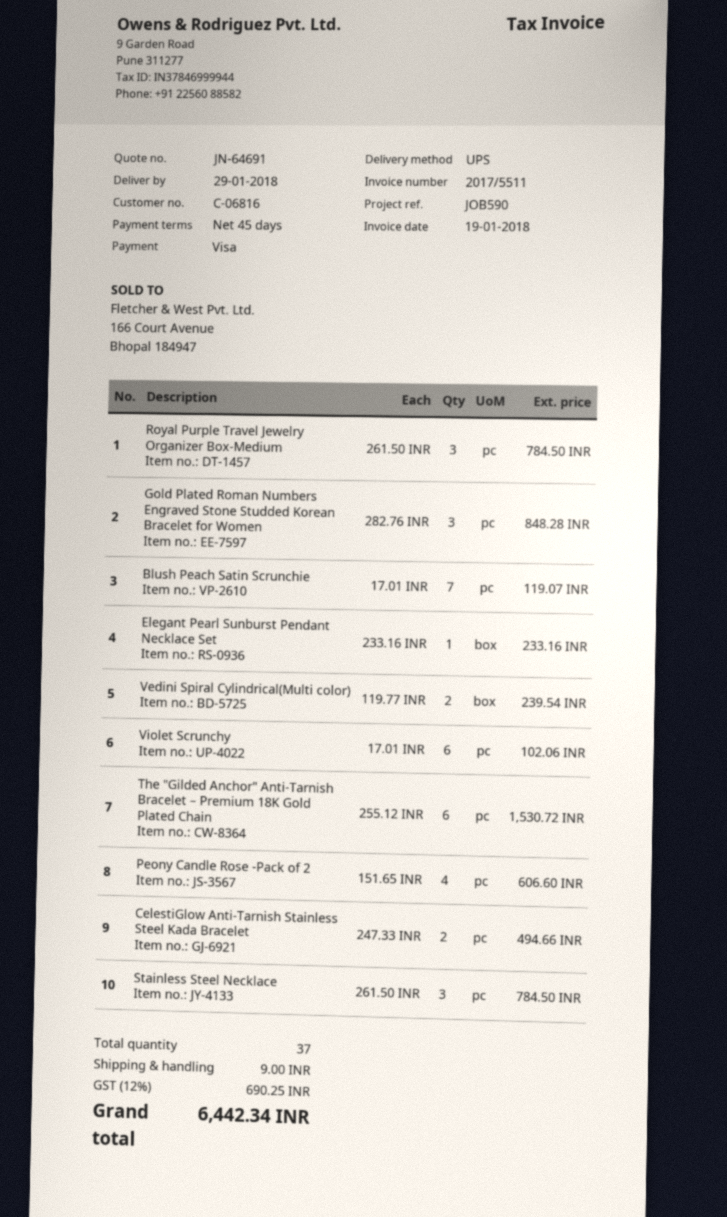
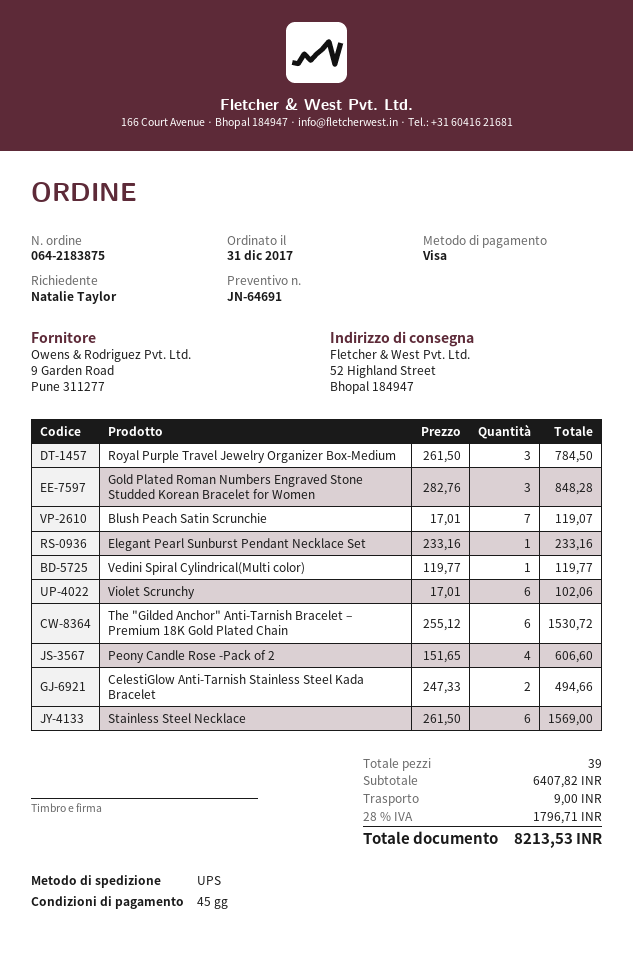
Vedini Spiral Cylindrical(Multi color): 2 x 119.77 = 239.54 -> 1 x 119.77 = 119.77
Stainless Steel Necklace: 3 x 261.50 = 784.50 -> 6 x 261.50 = 1569.00
total quantity: 37 -> 39
tax: 12% = 690.25 -> 28% = 1796.71
total: 6442.34 -> 8213.53

